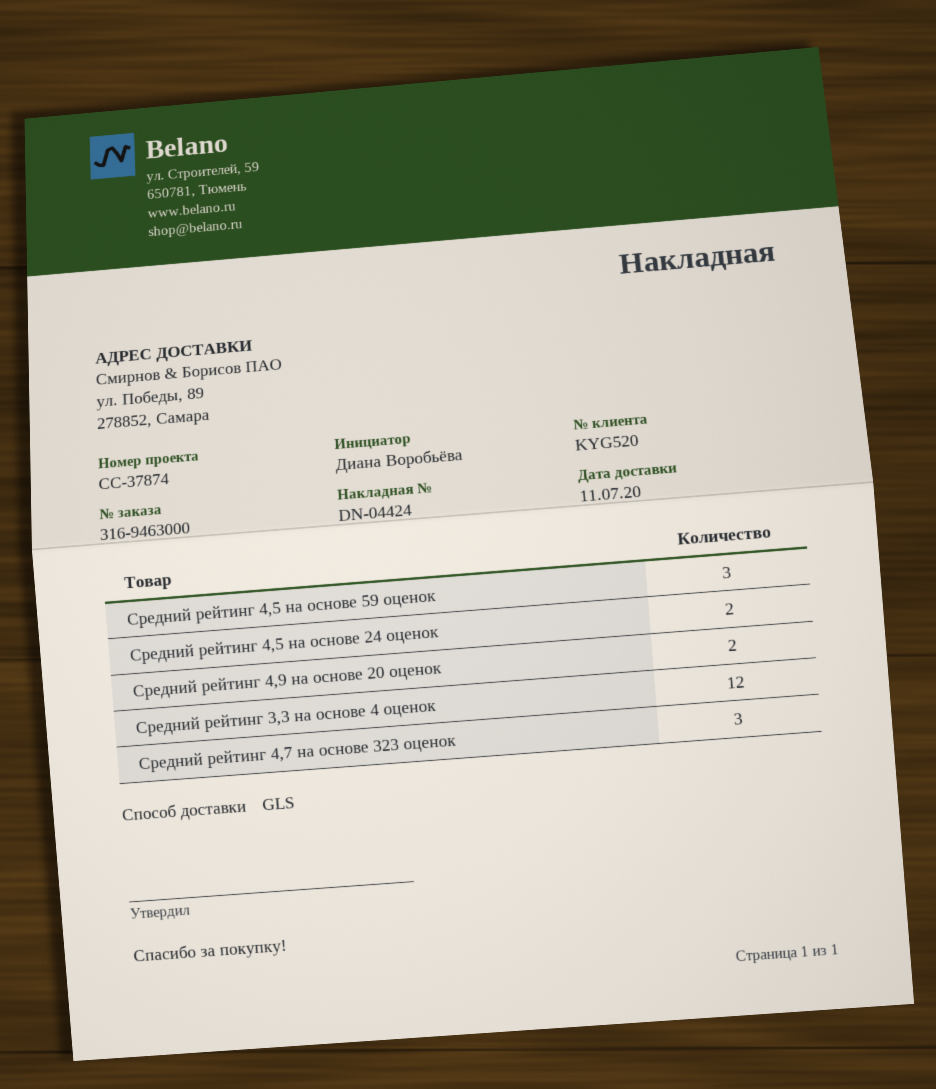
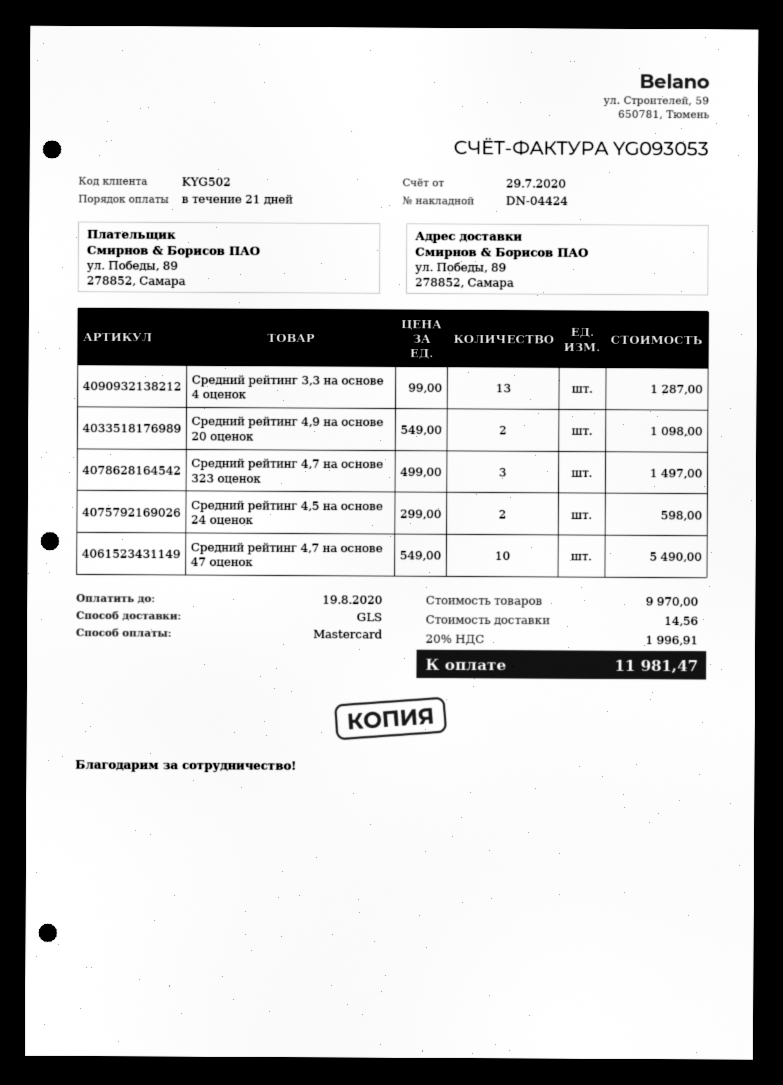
customer number: KYG520 -> KYG502
Средний рейтинг 4,5 на основе 59 оценок: 3 -> none
Средний рейтинг 3,3 на основе 4 оценок: 12 -> 13
Средний рейтинг 4,7 на основе 47 оценок: none -> 10

